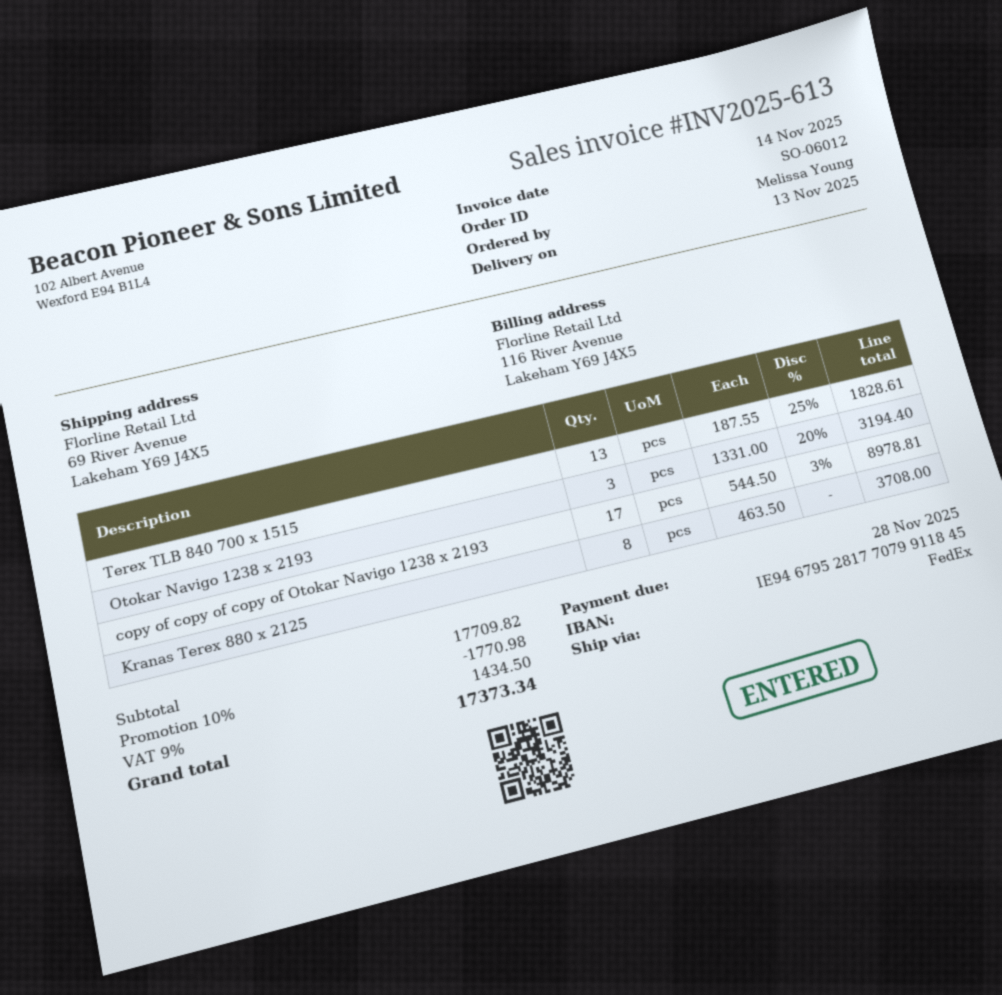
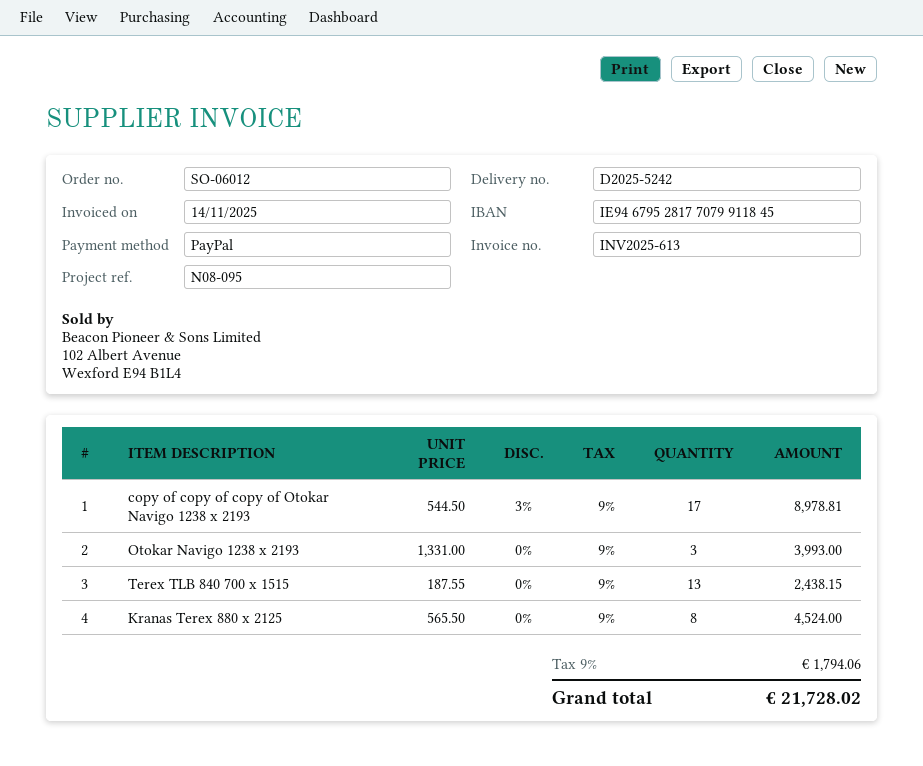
Terex TLB 840 700 x 1515: 13 x 187.55 - 25% = 1828.61 -> 13 x 187.55 = 2438.15
Otokar Navigo 1238 x 2193: 3 x 1331.00 - 20% = 3194.40 -> 3 x 1331.00 = 3993.00
Kranas Terex 880 x 2125: 8 x 463.50 = 3708.00 -> 8 x 565.50 = 4524.00
discount: 10% = 1770.98 -> none
tax: 9% = 1434.50 -> 9% = 1794.06
total: 17373.34 -> 21728.02

